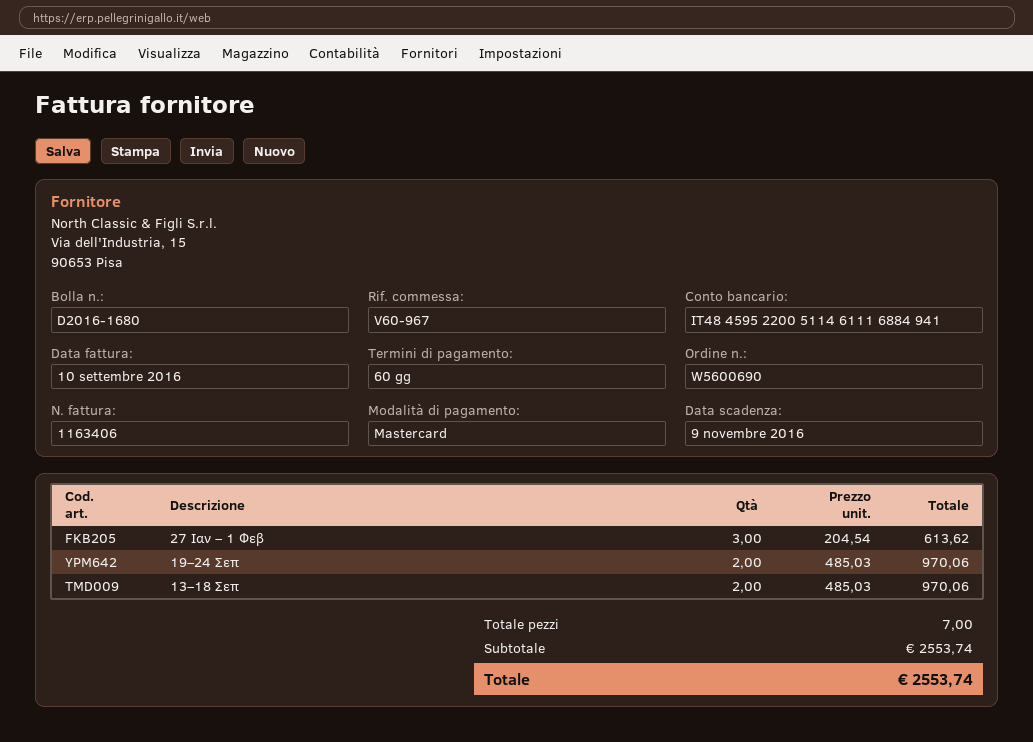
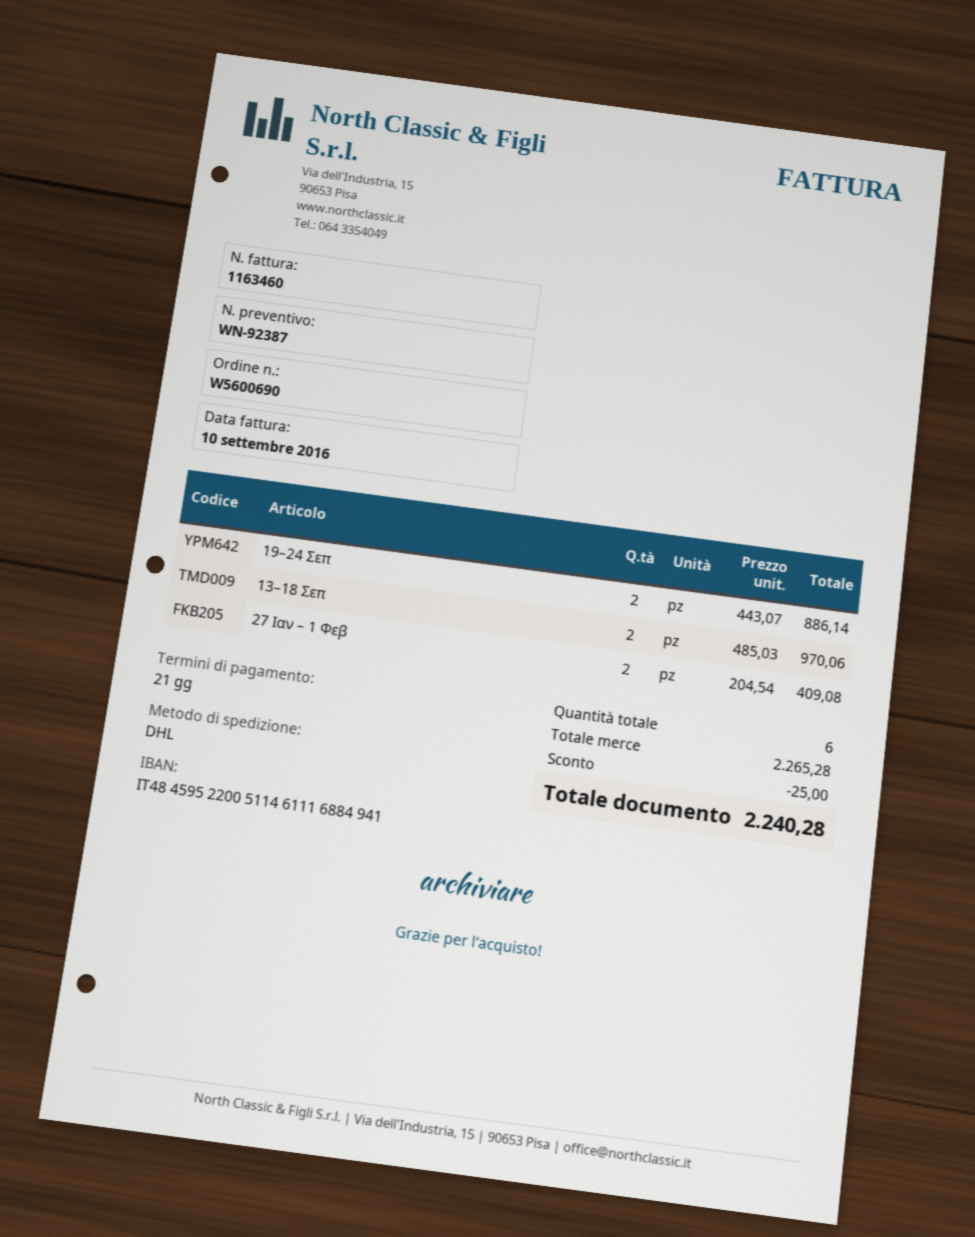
invoice number: 1163406 -> 1163460
payment terms: 60 days -> 21 days
27 Ιαν – 1 Φεβ: 3 x 204.54 = 613.62 -> 2 x 204.54 = 409.08
19–24 Σεπ: 2 x 485.03 = 970.06 -> 2 x 443.07 = 886.14
total quantity: 7 -> 6
subtotal: 2553.74 -> 2265.28
discount: none -> 25.00
total: 2553.74 -> 2240.28

